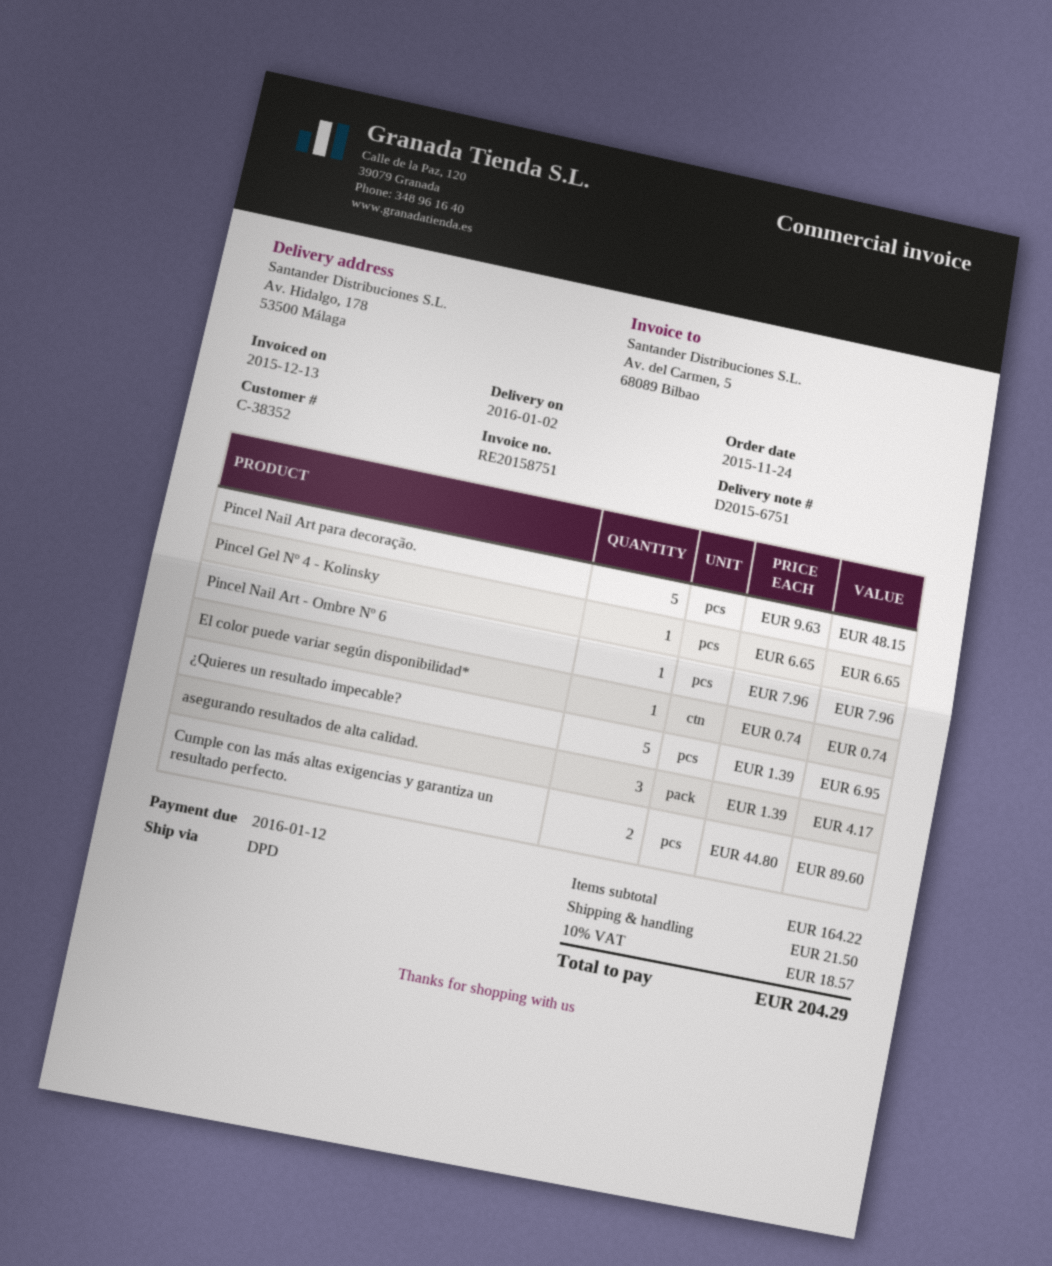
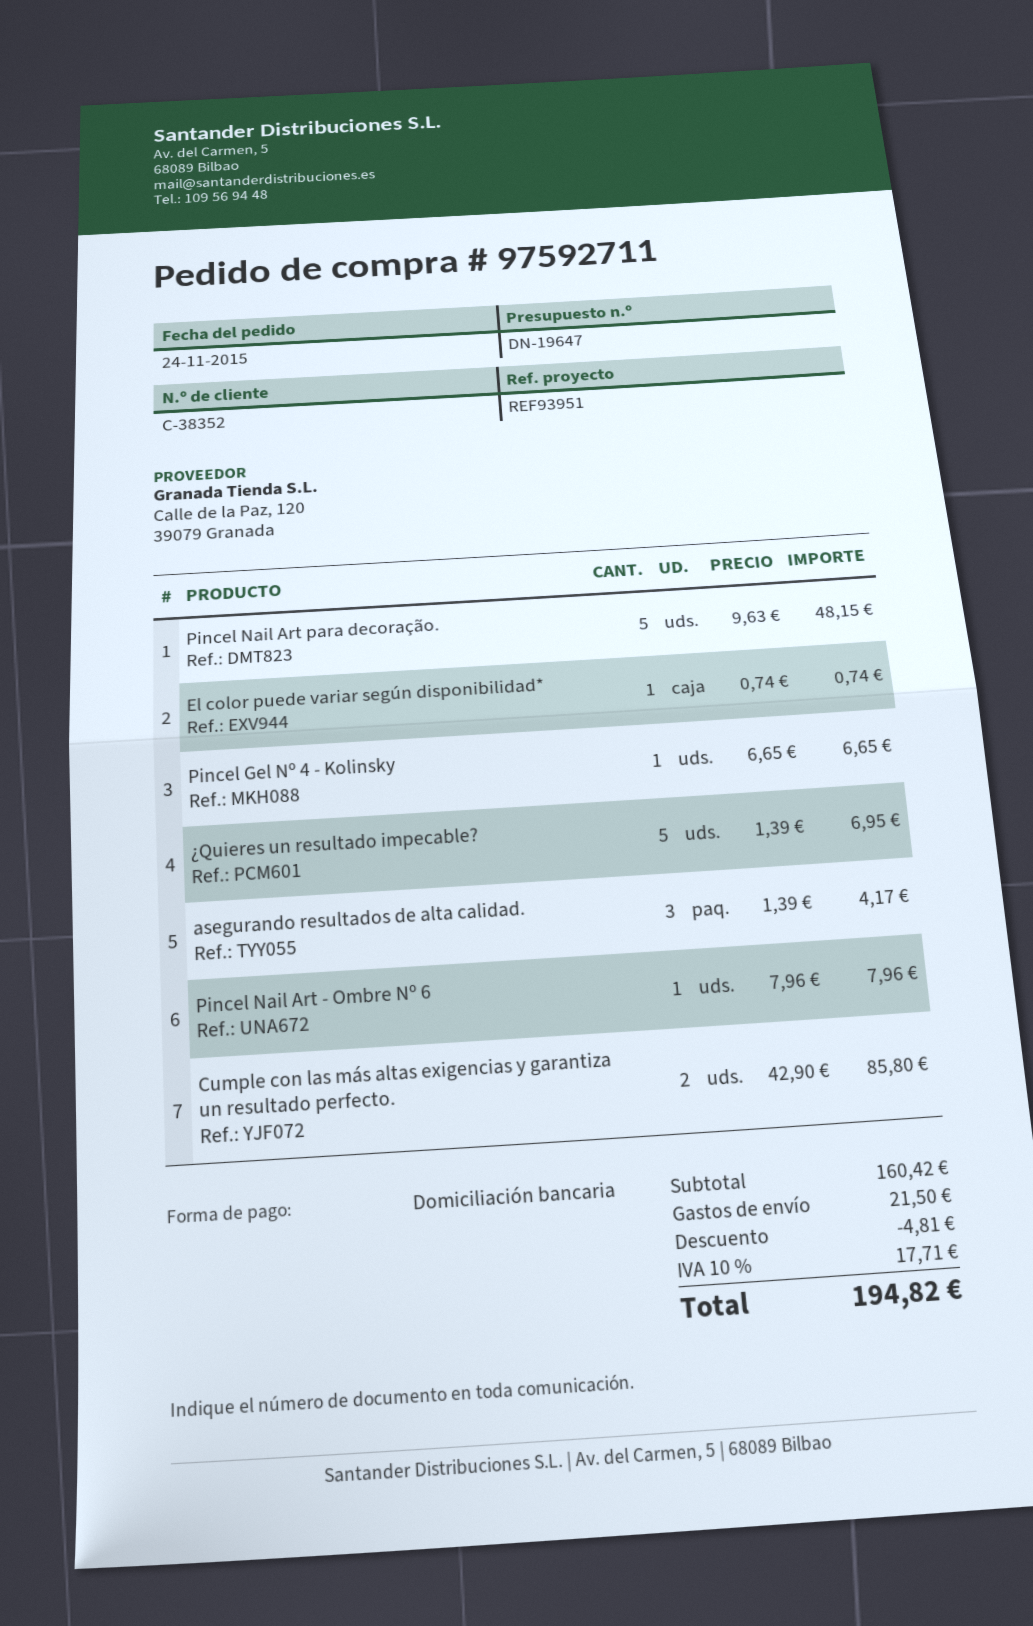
Cumple con las más altas exigencias y garantiza un resultado perfecto.: 2 x 44.80 = 89.60 -> 2 x 42.90 = 85.80
subtotal: 164.22 -> 160.42
discount: none -> 4.81
tax: 10% = 18.57 -> 10% = 17.71
total: 204.29 -> 194.82

